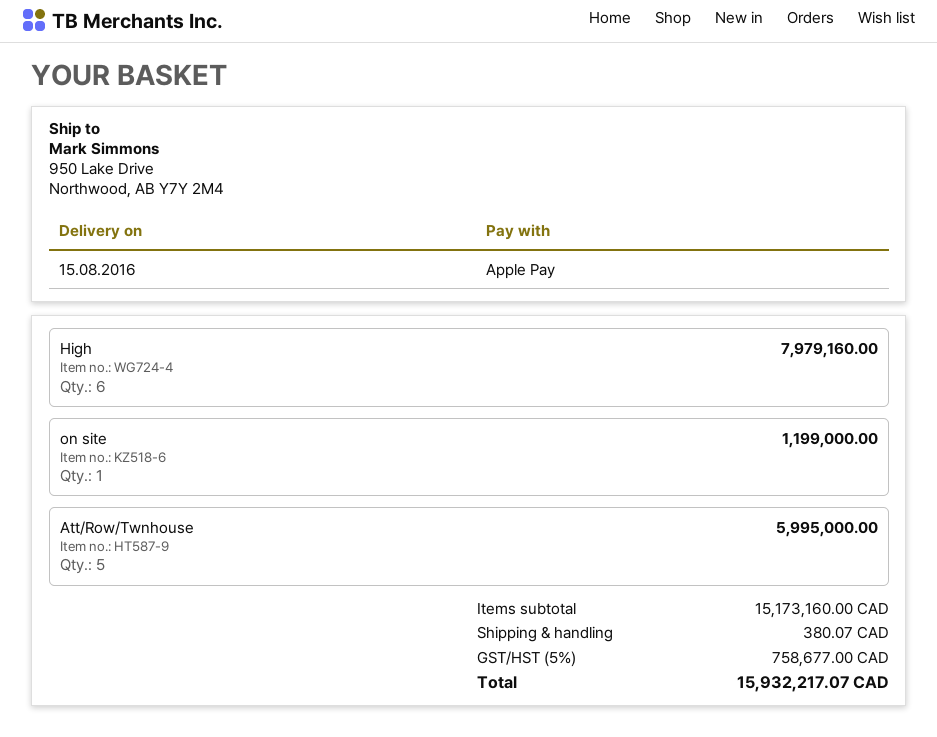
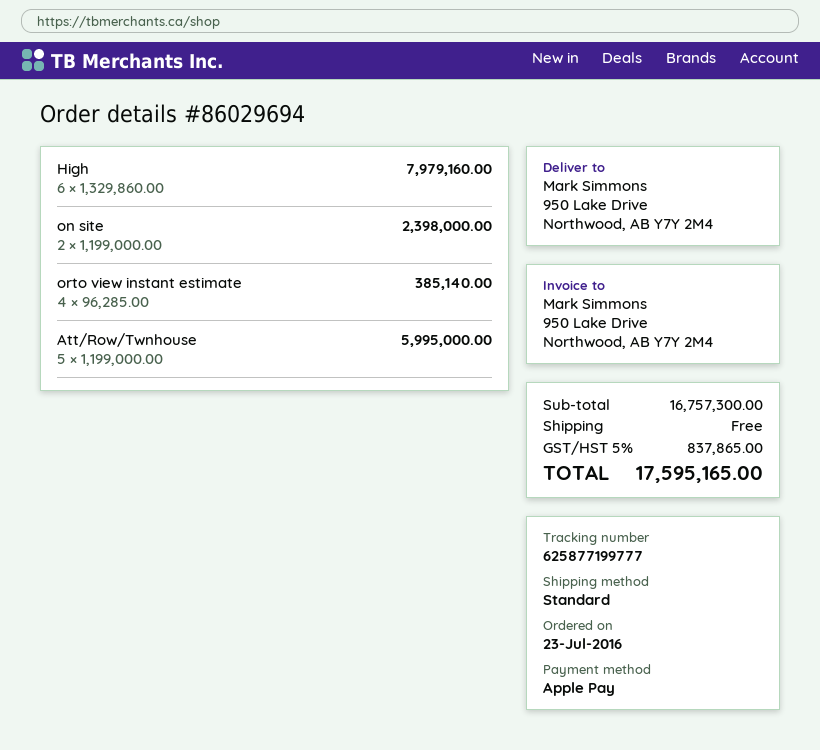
on site: 1 for 1199000.00 -> 2 for 2398000.00
orto view instant estimate: none -> 4 for 385140.00
subtotal: 15173160.00 -> 16757300.00
shipping: 380.07 -> 0.00
tax: 5% = 758677.00 -> 5% = 837865.00
total: 15932217.07 -> 17595165.00

